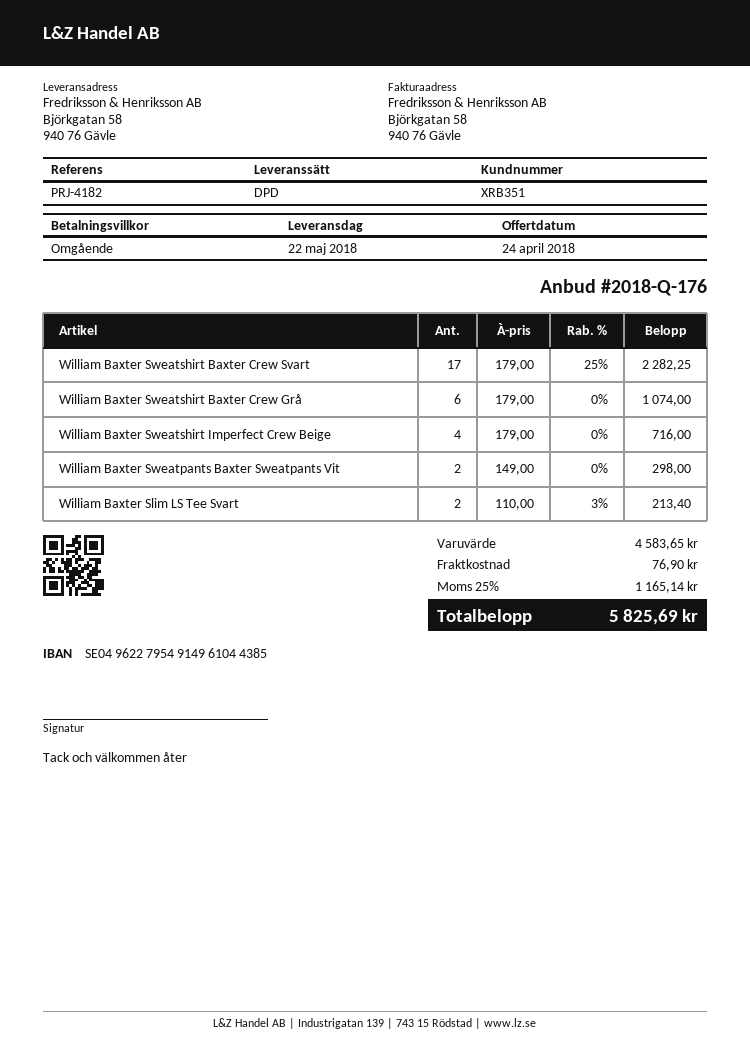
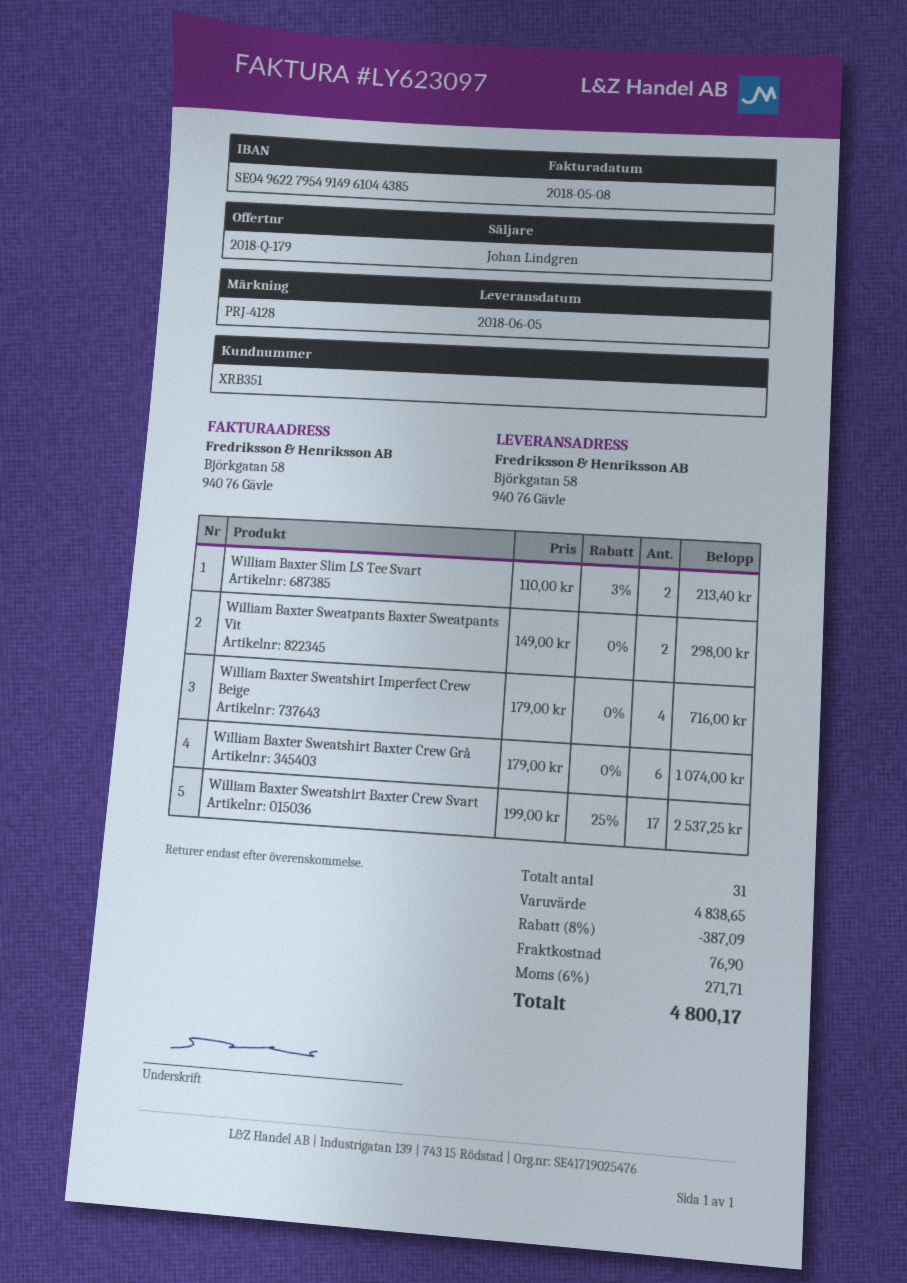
quote number: 2018-Q-176 -> 2018-Q-179
delivery date: 2018-05-22 -> 2018-06-05
reference: PRJ-4182 -> PRJ-4128
William Baxter Sweatshirt Baxter Crew Svart: 17 x 179.00 - 25% = 2282.25 -> 17 x 199.00 - 25% = 2537.25
subtotal: 4583.65 -> 4838.65
discount: none -> 8% = 387.09
tax: 25% = 1165.14 -> 6% = 271.71
total: 5825.69 -> 4800.17

